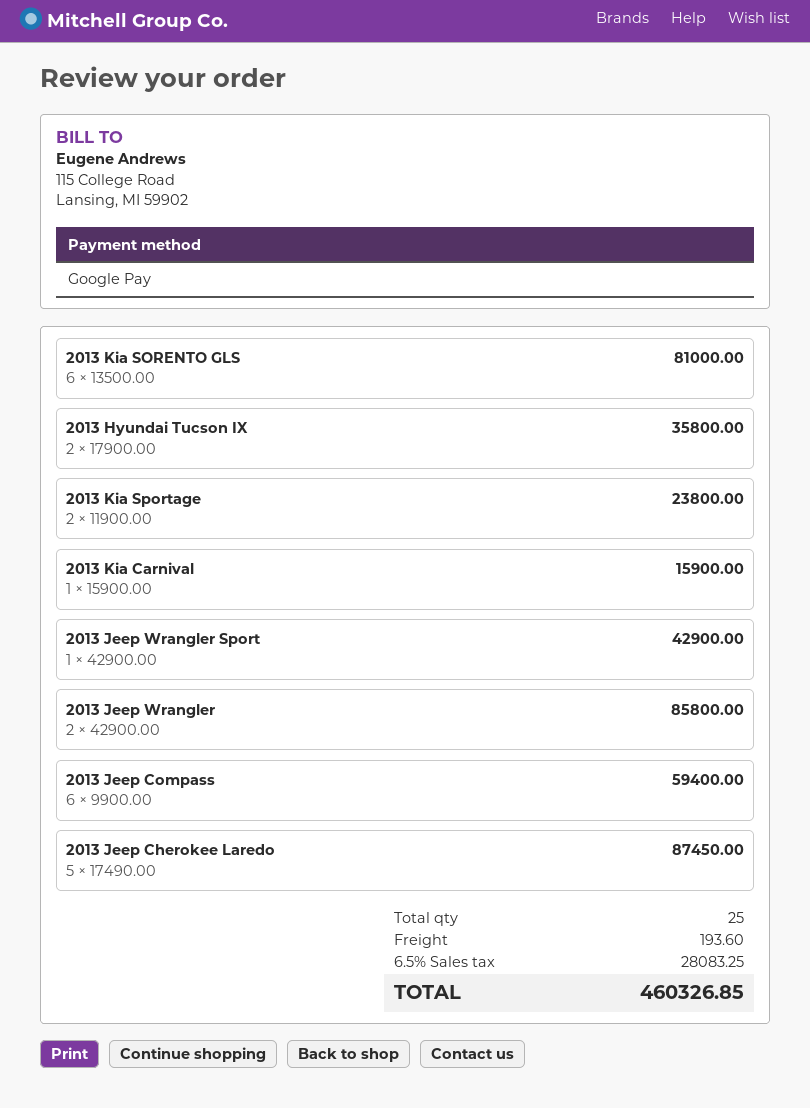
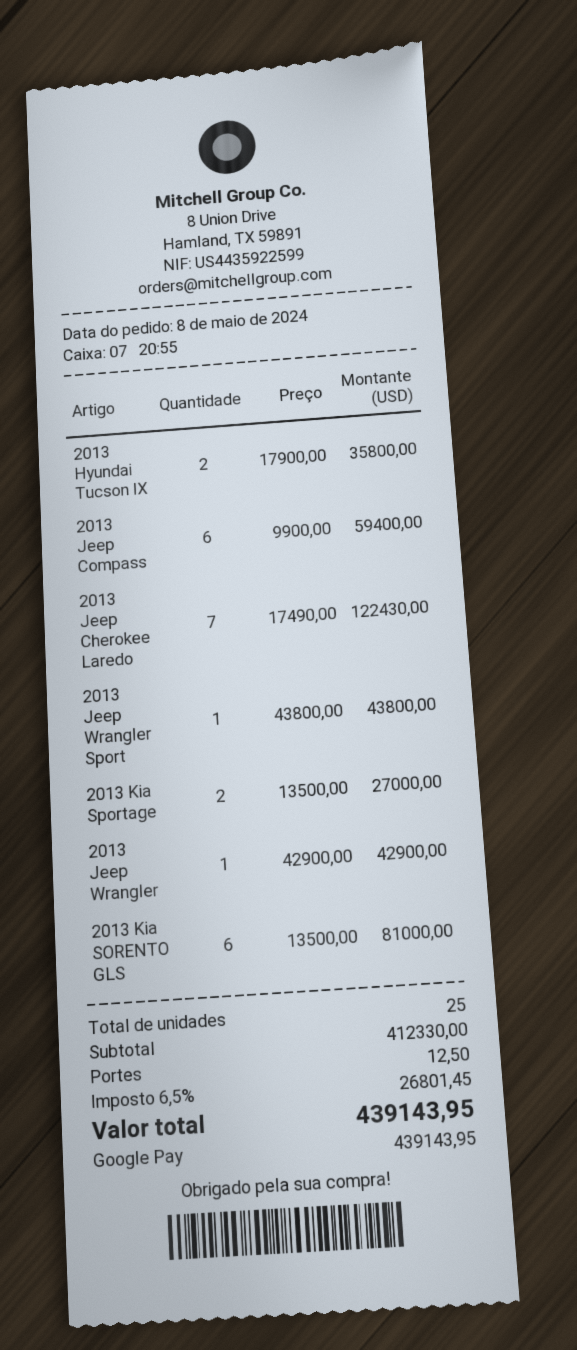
2013 Kia Sportage: 2 x 11900.00 = 23800.00 -> 2 x 13500.00 = 27000.00
2013 Kia Carnival: 1 x 15900.00 = 15900.00 -> none
2013 Jeep Wrangler Sport: 1 x 42900.00 = 42900.00 -> 1 x 43800.00 = 43800.00
2013 Jeep Wrangler: 2 x 42900.00 = 85800.00 -> 1 x 42900.00 = 42900.00
2013 Jeep Cherokee Laredo: 5 x 17490.00 = 87450.00 -> 7 x 17490.00 = 122430.00
shipping: 193.60 -> 12.50
tax: 6.5% = 28083.25 -> 6.5% = 26801.45
total: 460326.85 -> 439143.95

